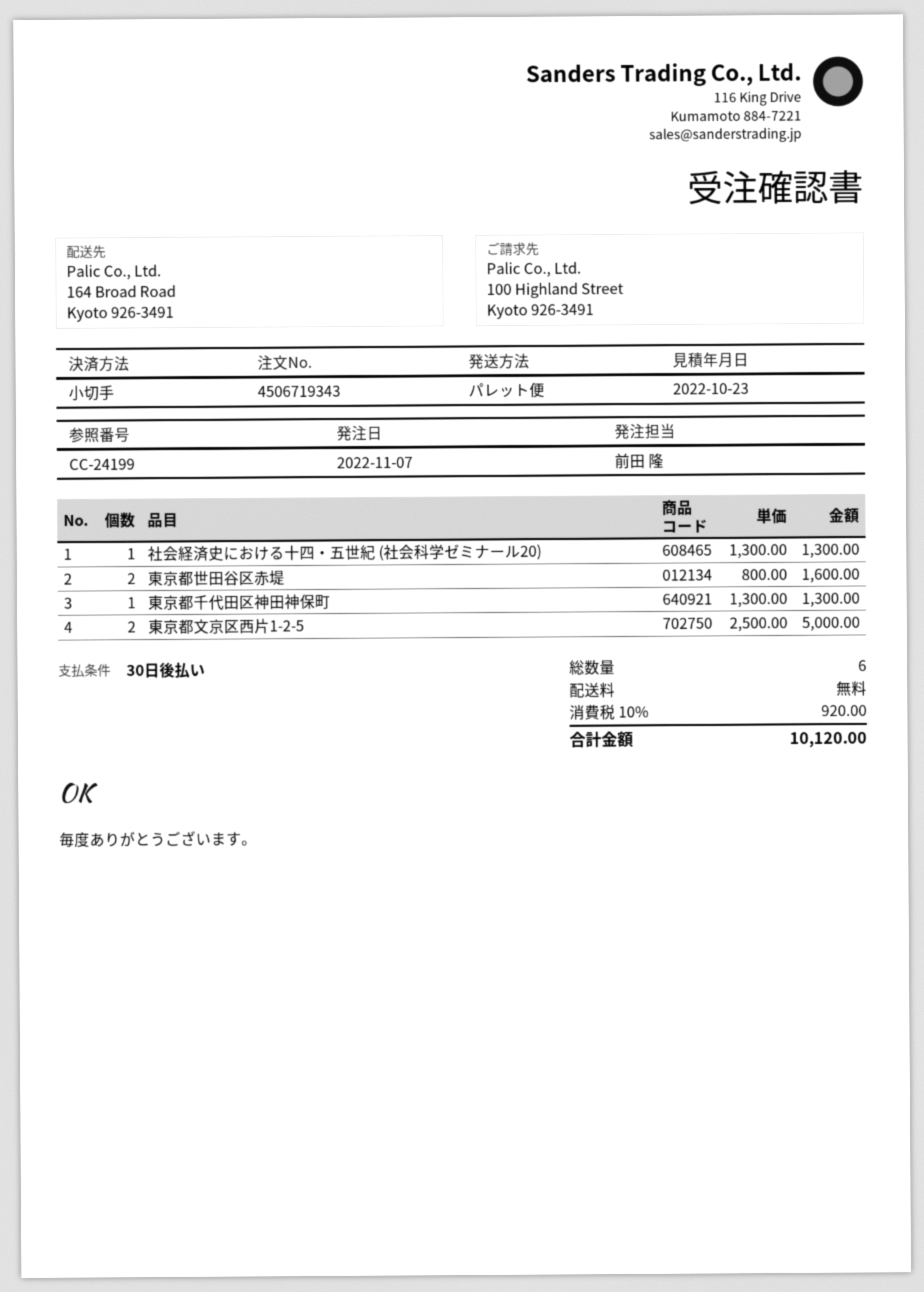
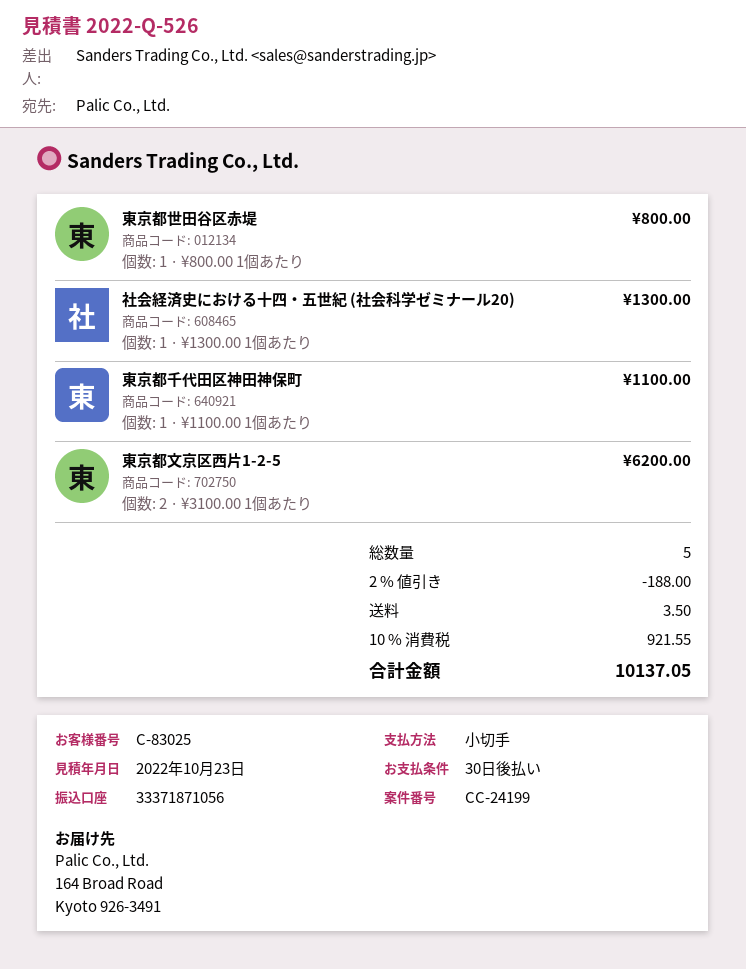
東京都世田谷区赤堤: 2 x 800.00 = 1600.00 -> 1 x 800.00 = 800.00
東京都千代田区神田神保町: 1 x 1300.00 = 1300.00 -> 1 x 1100.00 = 1100.00
東京都文京区西片1-2-5: 2 x 2500.00 = 5000.00 -> 2 x 3100.00 = 6200.00
total quantity: 6 -> 5
discount: none -> 2% = 188.00
shipping: 0.00 -> 3.50
tax: 10% = 920.00 -> 10% = 921.55
total: 10120.00 -> 10137.05

